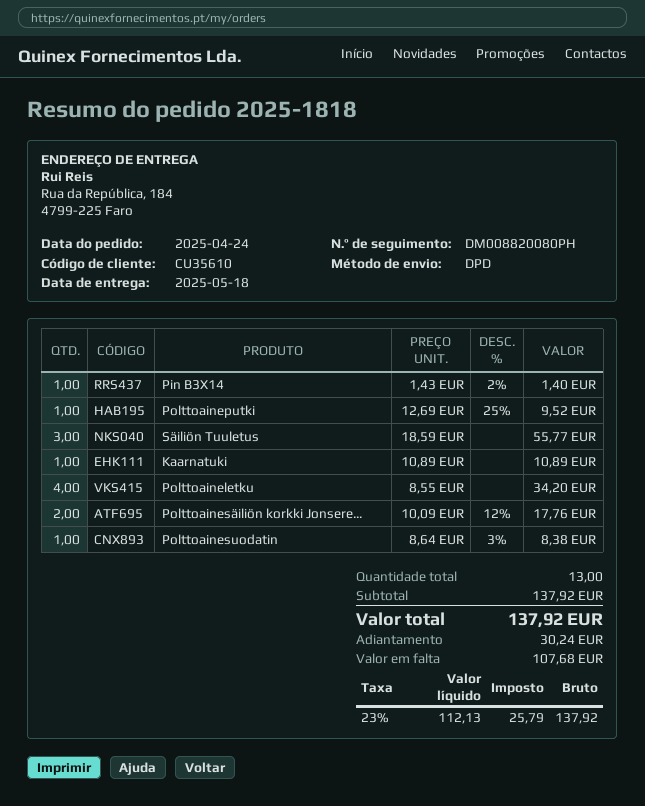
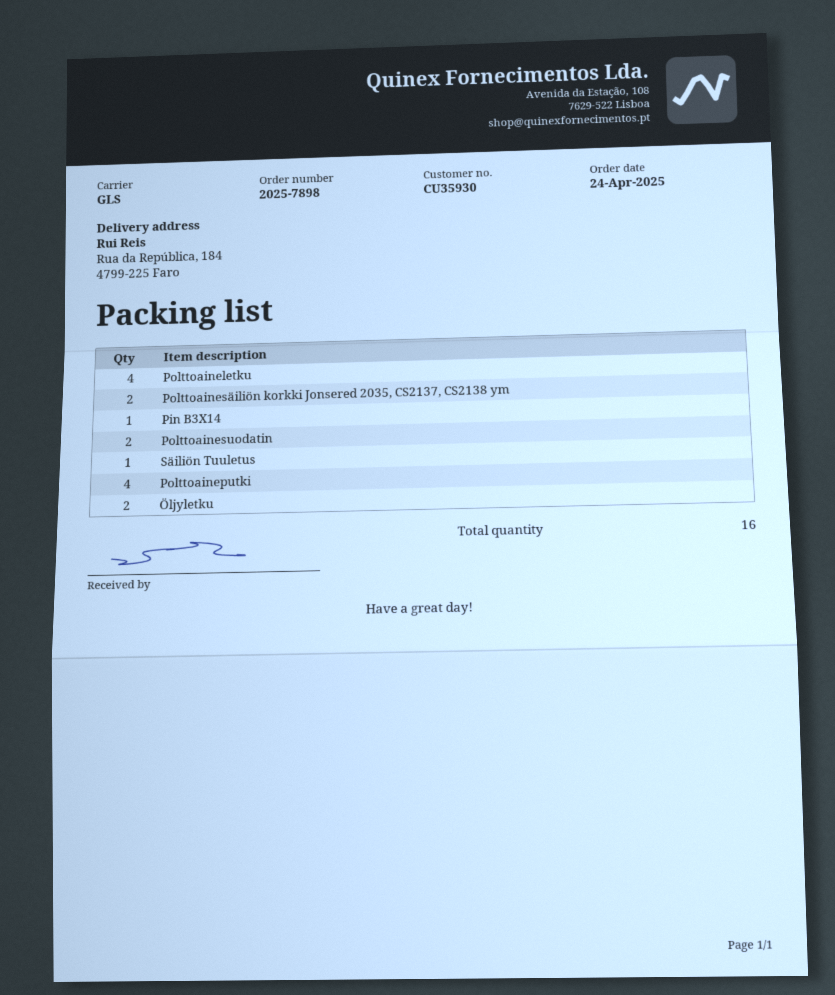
order number: 2025-1818 -> 2025-7898
customer number: CU35610 -> CU35930
shipping method: DPD -> GLS
Polttoaineputki: 1 -> 4
Säiliön Tuuletus: 3 -> 1
Kaarnatuki: 1 -> none
Polttoainesuodatin: 1 -> 2
Öljyletku: none -> 2
total quantity: 13 -> 16

